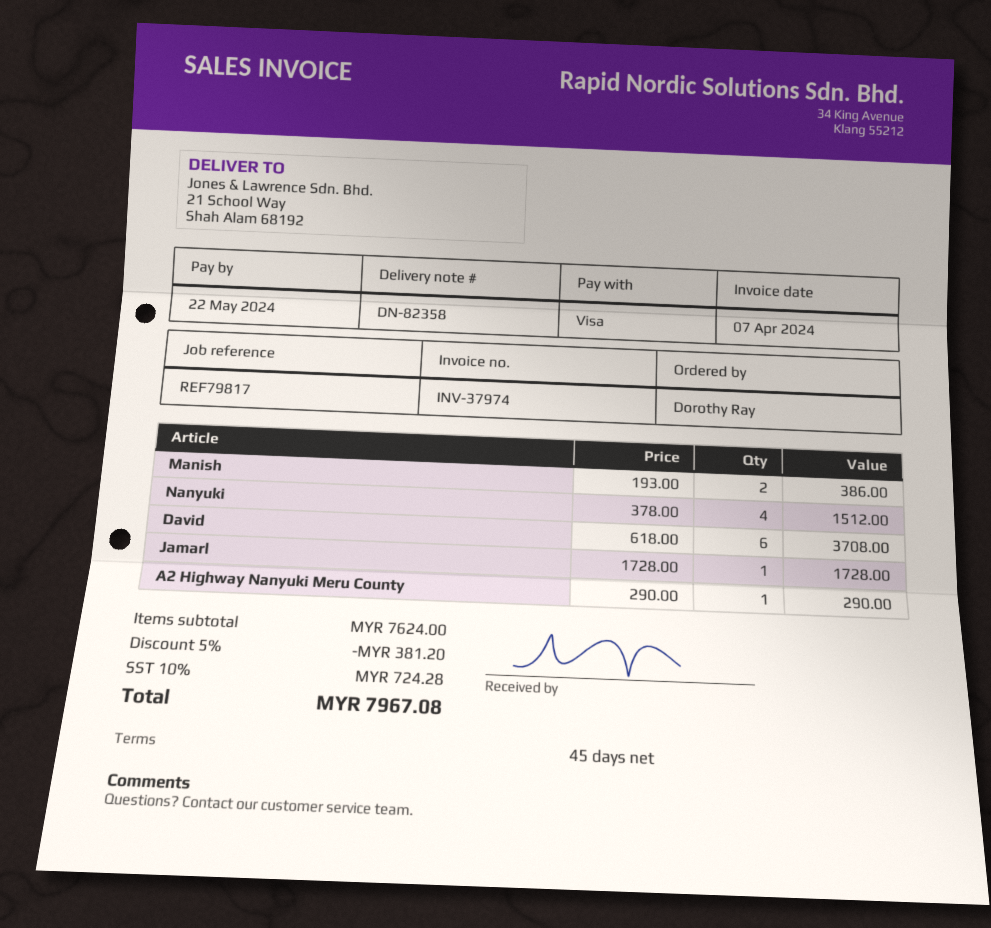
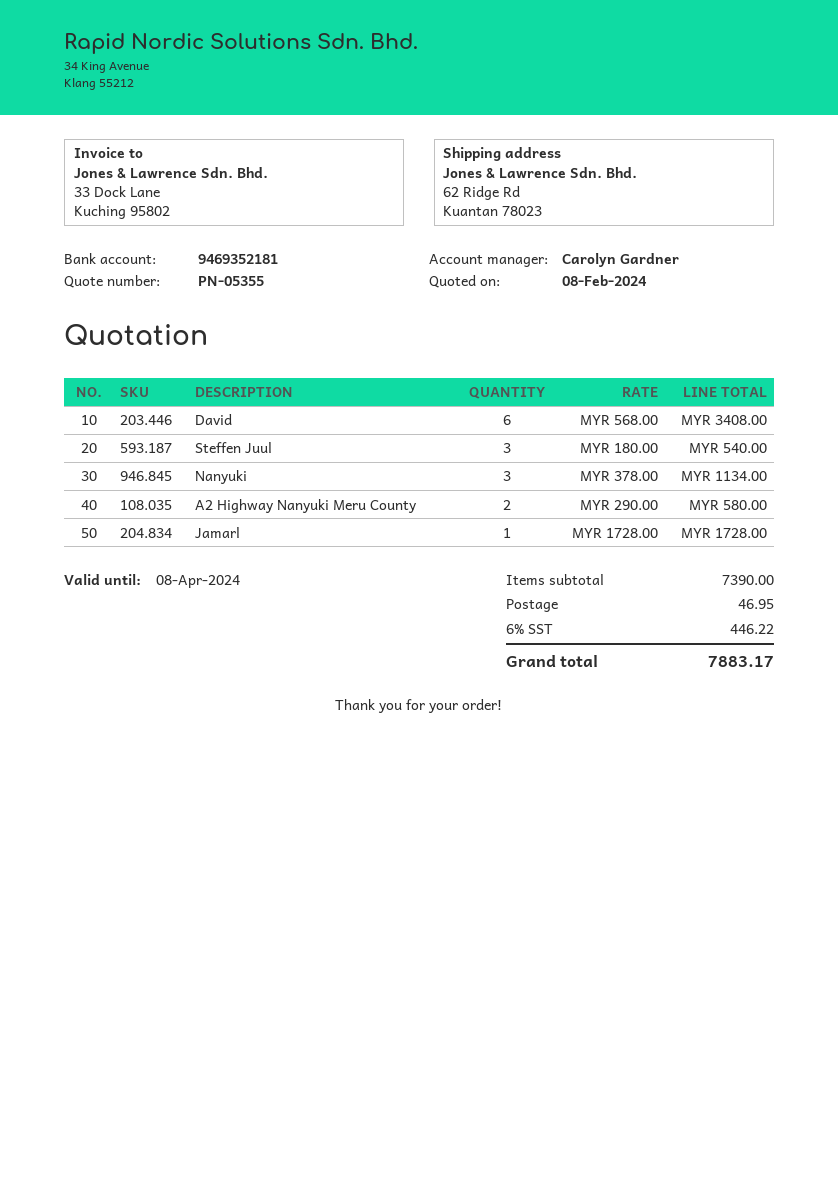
ship to: 21 School Way, Shah Alam 68192 -> 62 Ridge Rd, Kuantan 78023
Manish: 2 x 193.00 = 386.00 -> none
Nanyuki: 4 x 378.00 = 1512.00 -> 3 x 378.00 = 1134.00
David: 6 x 618.00 = 3708.00 -> 6 x 568.00 = 3408.00
A2 Highway Nanyuki Meru County: 1 x 290.00 = 290.00 -> 2 x 290.00 = 580.00
Steffen Juul: none -> 3 x 180.00 = 540.00
subtotal: 7624.00 -> 7390.00
discount: 5% = 381.20 -> none
shipping: none -> 46.95
tax: 10% = 724.28 -> 6% = 446.22
total: 7967.08 -> 7883.17

